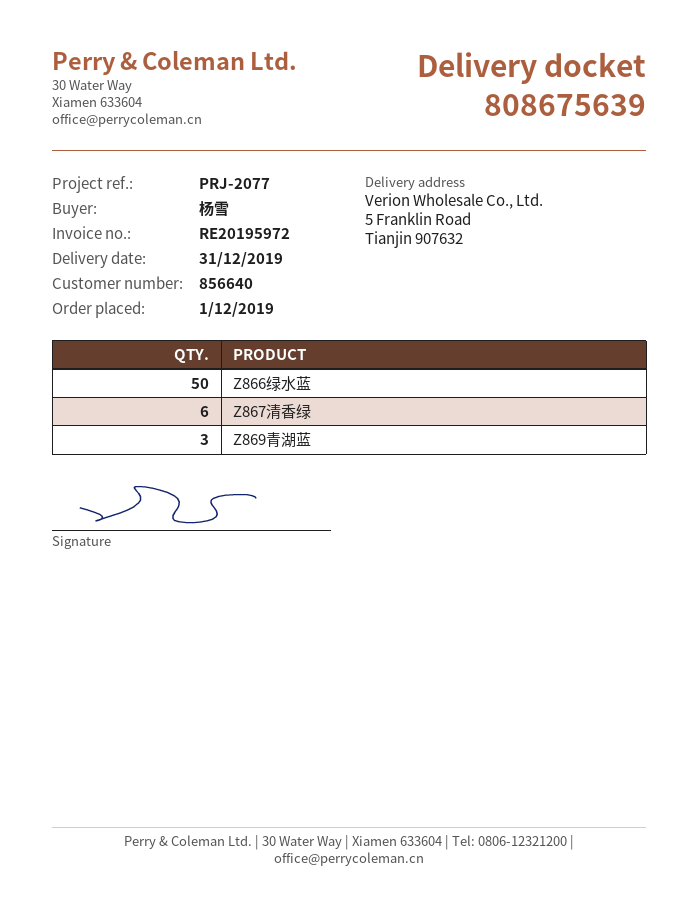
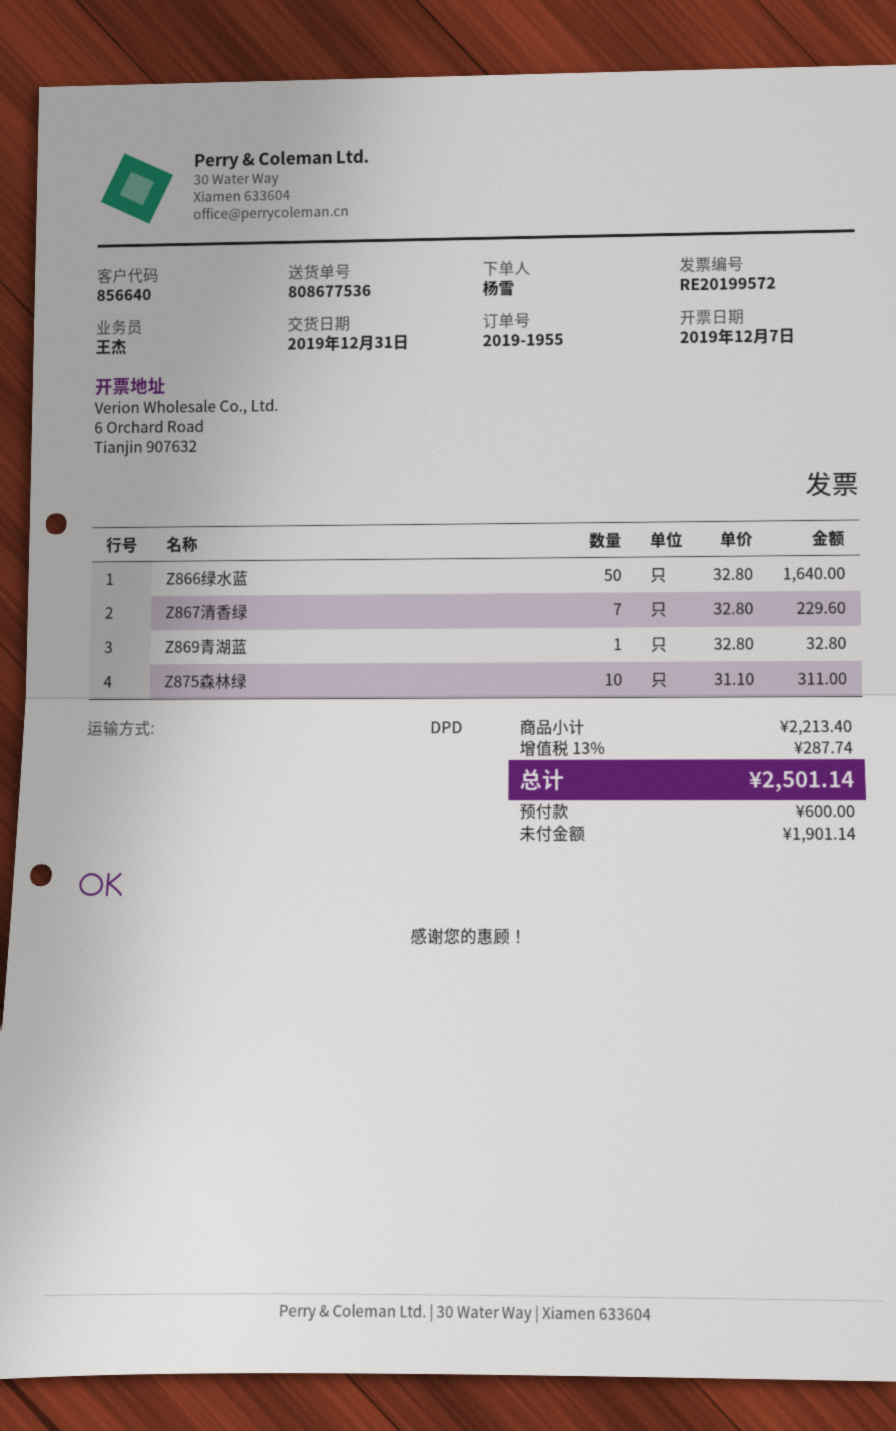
delivery note number: 808675639 -> 808677536
invoice number: RE20195972 -> RE20199572
Z867清香绿: 6 -> 7
Z869青湖蓝: 3 -> 1
Z875森林绿: none -> 10

